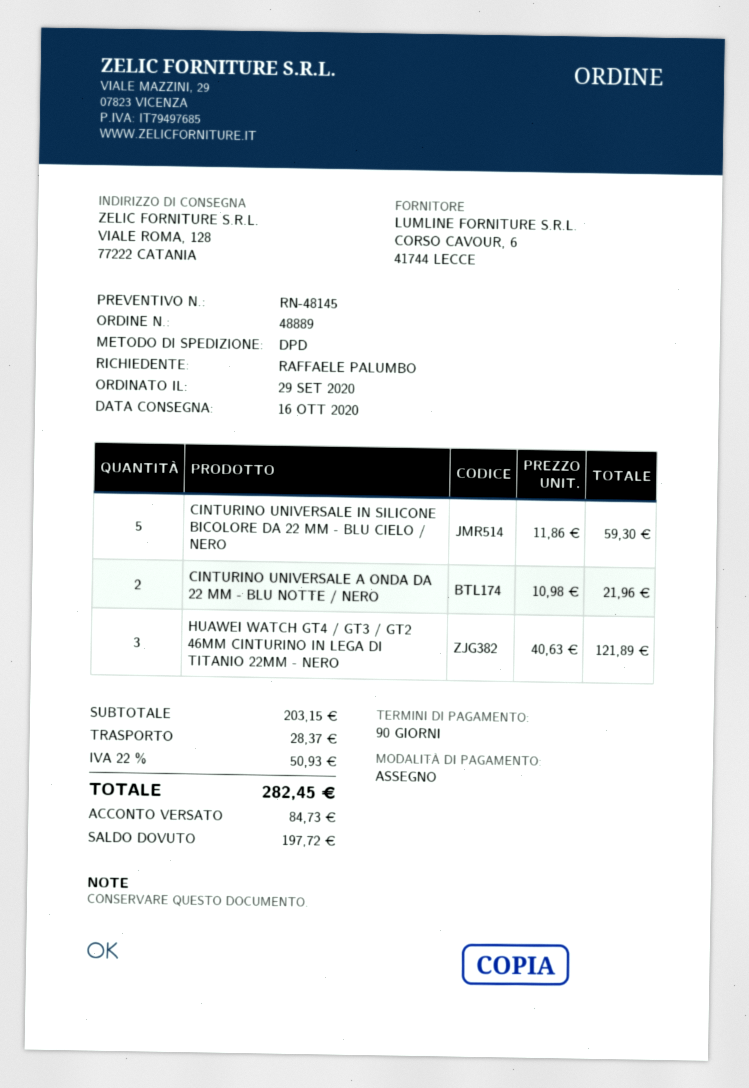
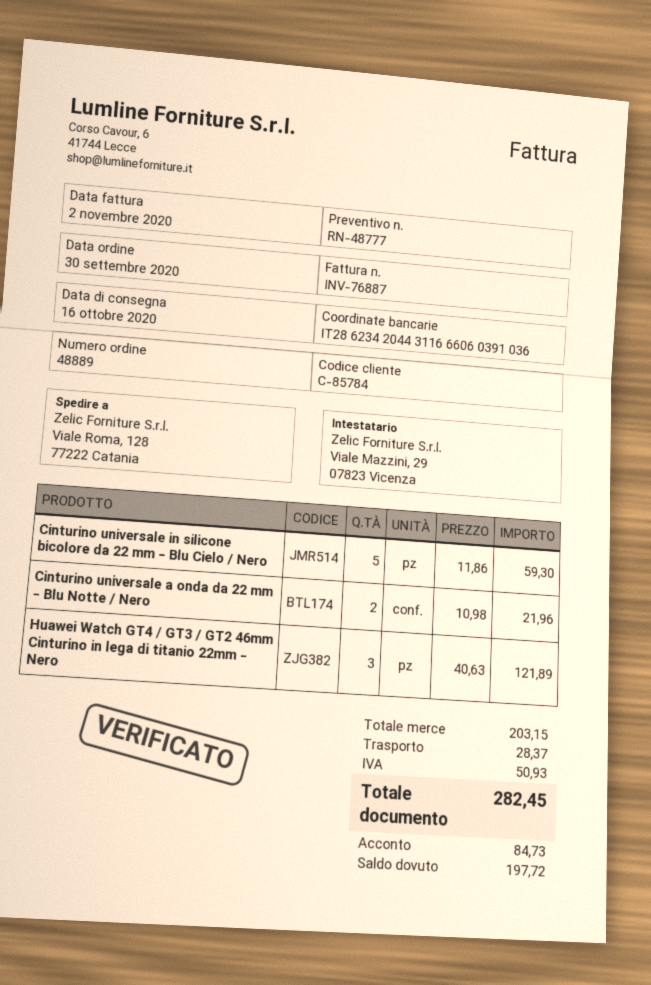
quote number: RN-48145 -> RN-48777
order date: 2020-09-29 -> 2020-09-30

